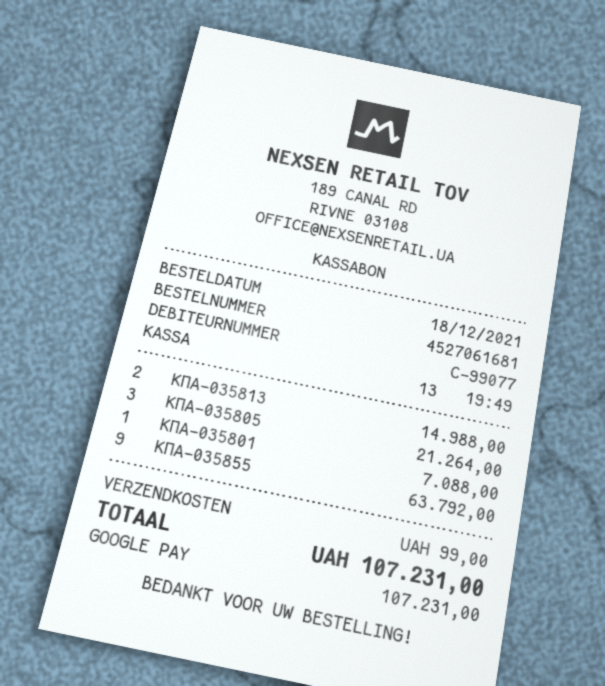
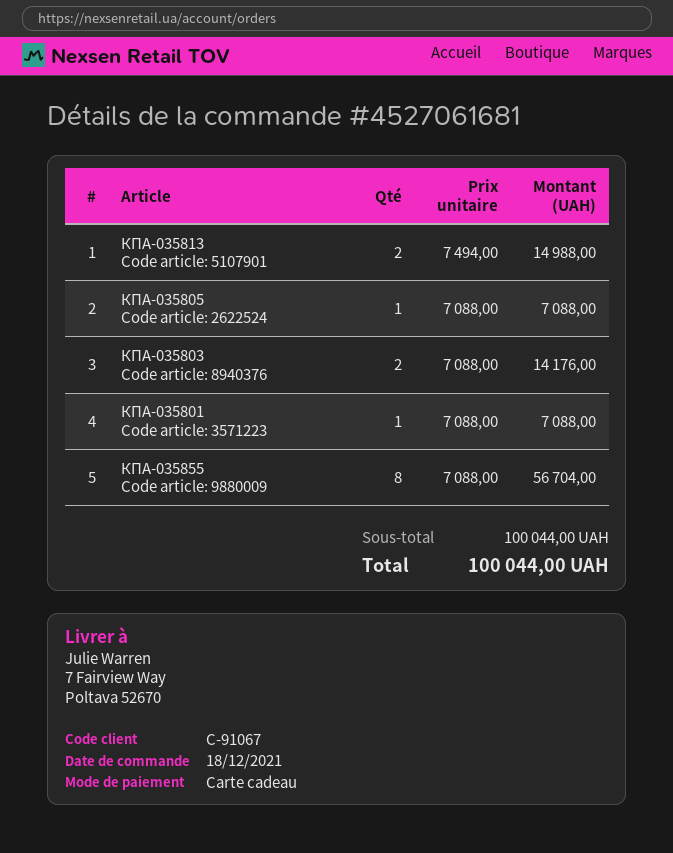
customer number: C-99077 -> C-91067
payment method: Google Pay -> gift card
КПА-035805: 3 for 21264.00 -> 1 for 7088.00
КПА-035855: 9 for 63792.00 -> 8 for 56704.00
КПА-035803: none -> 2 for 14176.00
shipping: 99.00 -> none
total: 107231.00 -> 100044.00

